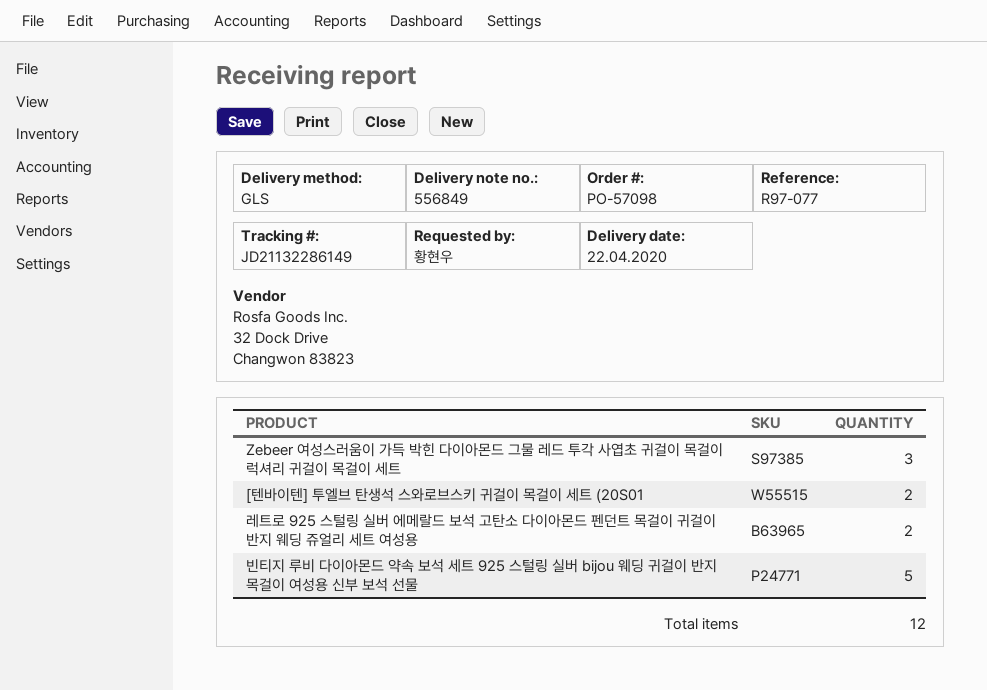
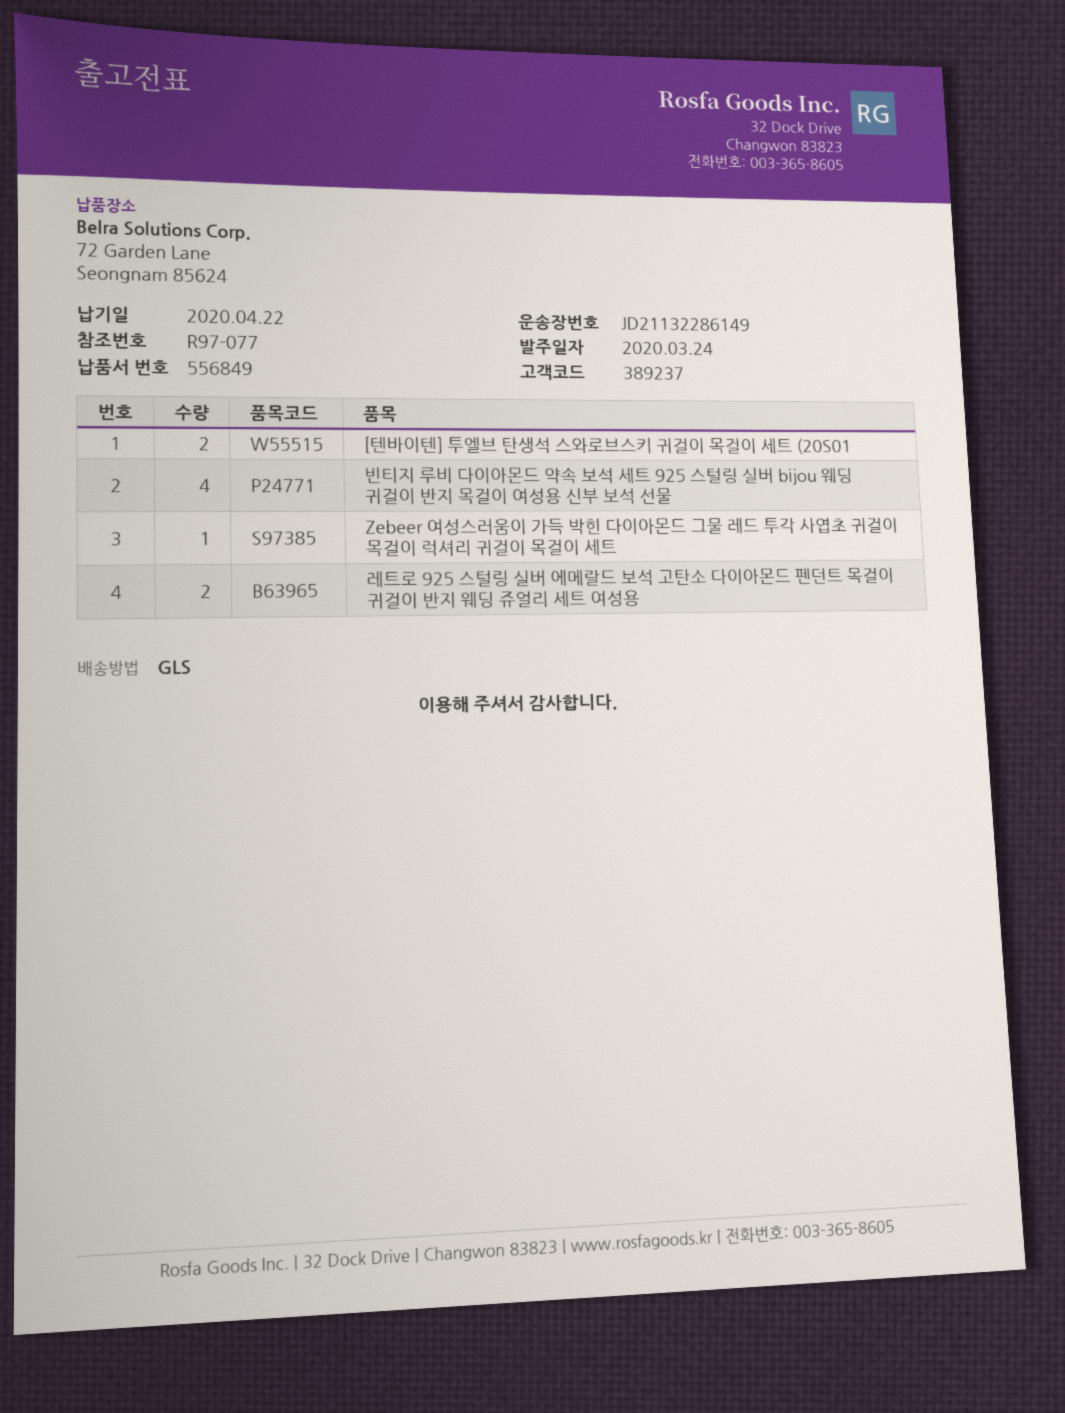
Zebeer 여성스러움이 가득 박힌 다이아몬드 그물 레드 투각 사엽초 귀걸이 목걸이 럭셔리 귀걸이 목걸이 세트: 3 -> 1
빈티지 루비 다이아몬드 약속 보석 세트 925 스털링 실버 bijou 웨딩 귀걸이 반지 목걸이 여성용 신부 보석 선물: 5 -> 4

